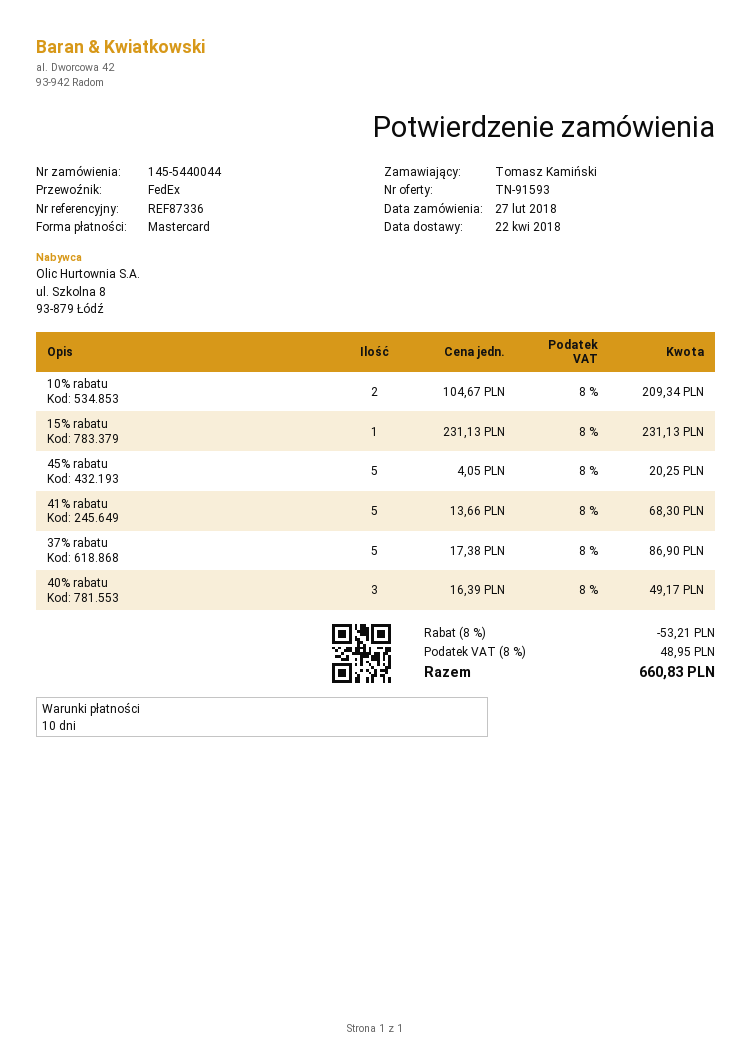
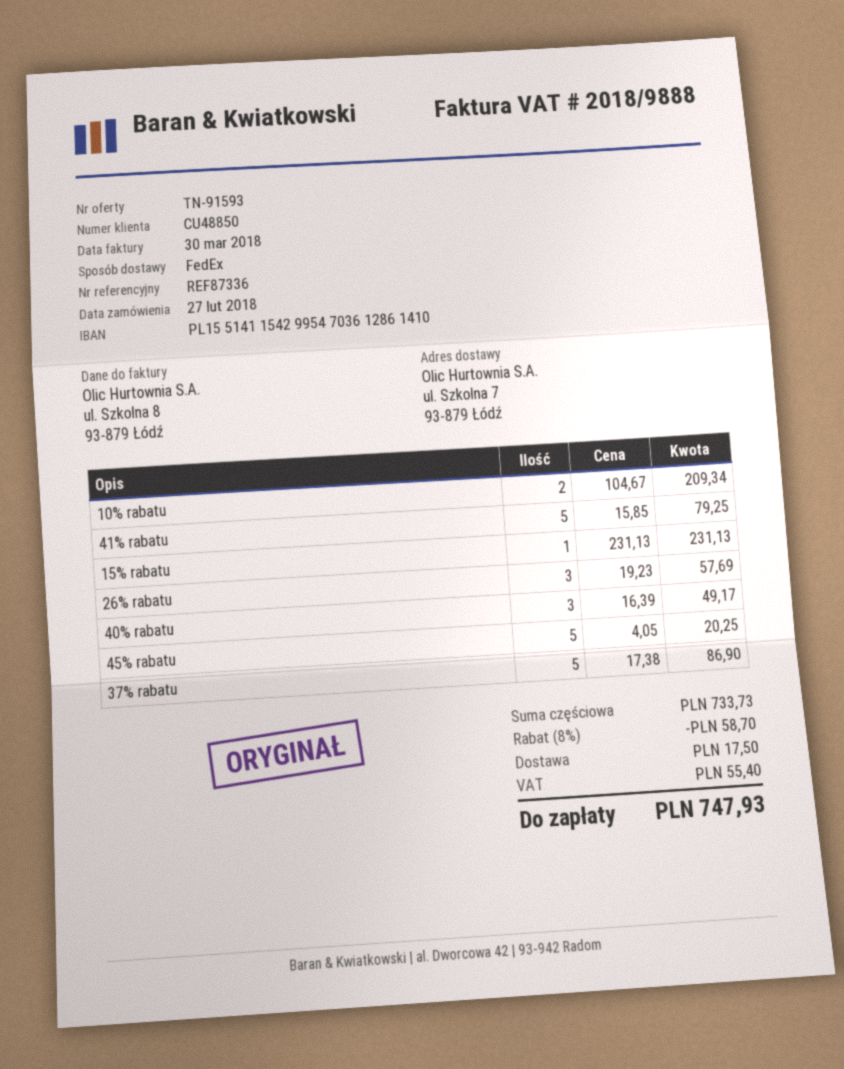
41% rabatu: 5 x 13.66 = 68.30 -> 5 x 15.85 = 79.25
26% rabatu: none -> 3 x 19.23 = 57.69
discount: 8% = 53.21 -> 8% = 58.70
shipping: none -> 17.50
tax: 48.95 -> 55.40
total: 660.83 -> 747.93

